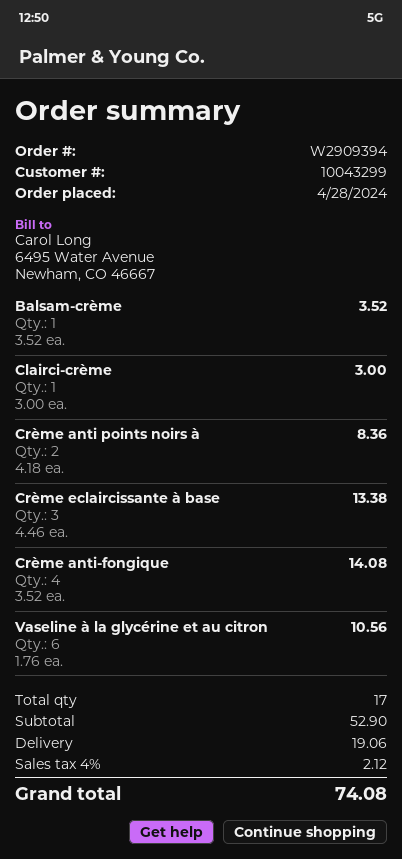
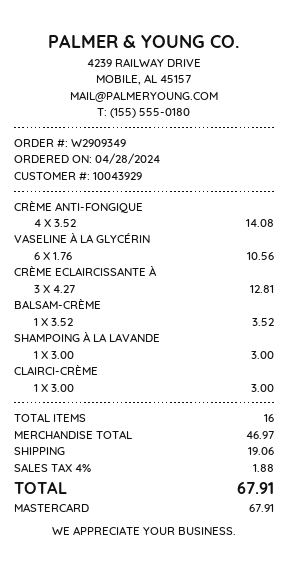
order number: W2909394 -> W2909349
customer number: 10043299 -> 10043929
Crème anti points noirs à: 2 x 4.18 = 8.36 -> none
Crème eclaircissante à base: 3 x 4.46 = 13.38 -> 3 x 4.27 = 12.81
SHAMPOING À LA LAVANDE: none -> 1 x 3.00 = 3.00
total quantity: 17 -> 16
subtotal: 52.90 -> 46.97
tax: 4% = 2.12 -> 4% = 1.88
total: 74.08 -> 67.91

